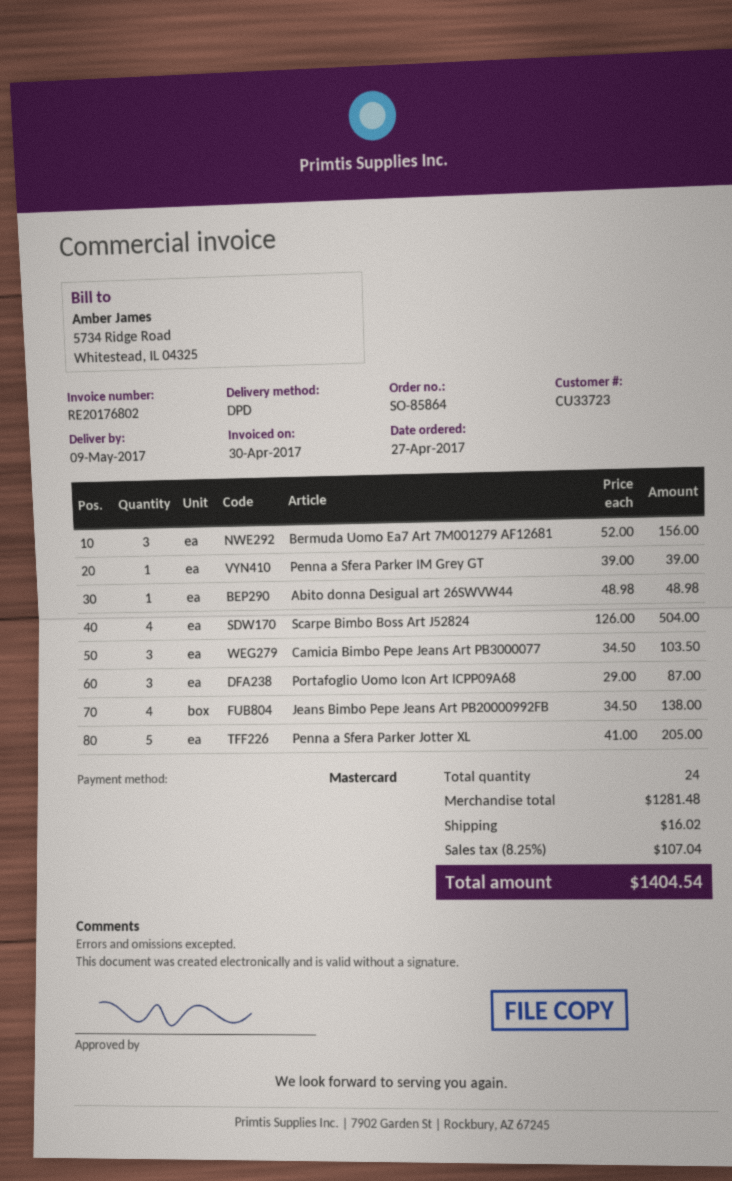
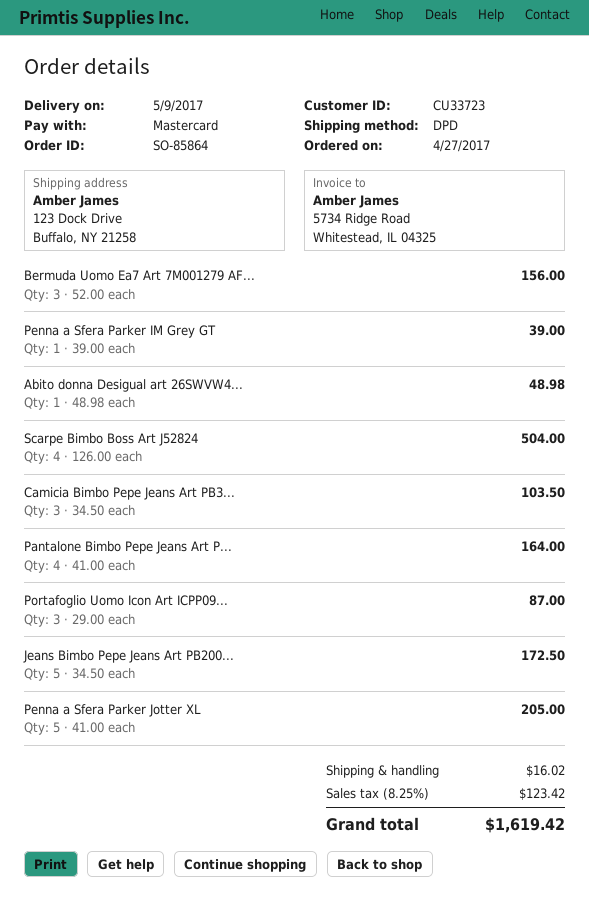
Jeans Bimbo Pepe Jeans Art PB20000992FB: 4 x 34.50 = 138.00 -> 5 x 34.50 = 172.50
Pantalone Bimbo Pepe Jeans Art P...: none -> 4 x 41.00 = 164.00
tax: 8.25% = 107.04 -> 8.25% = 123.42
total: 1404.54 -> 1619.42

